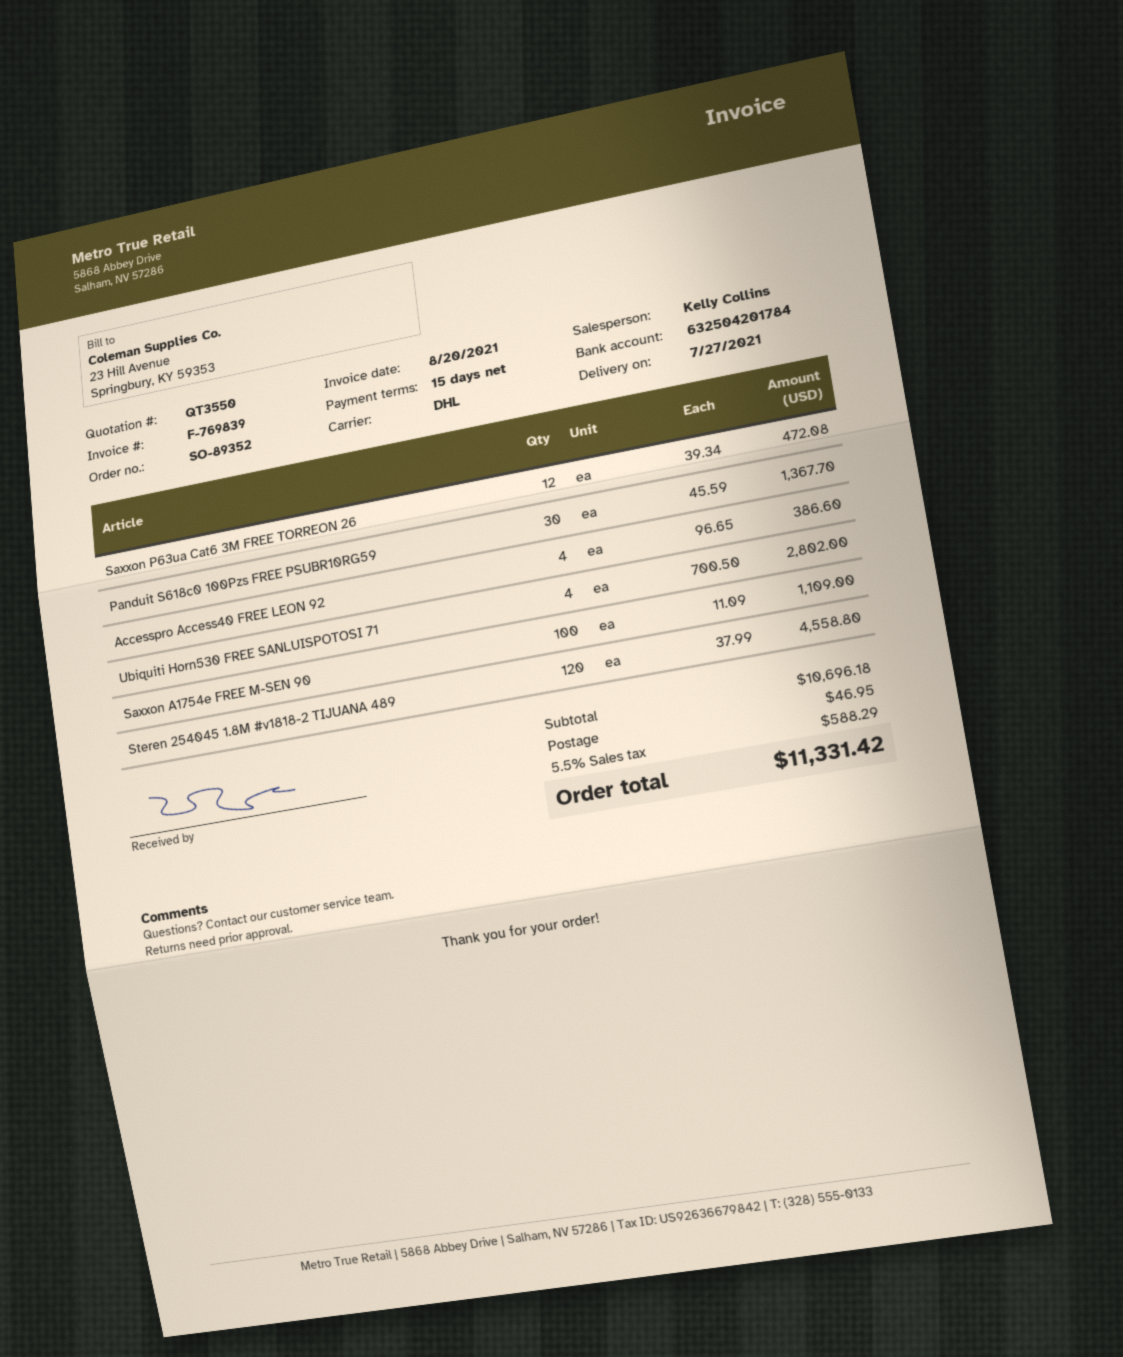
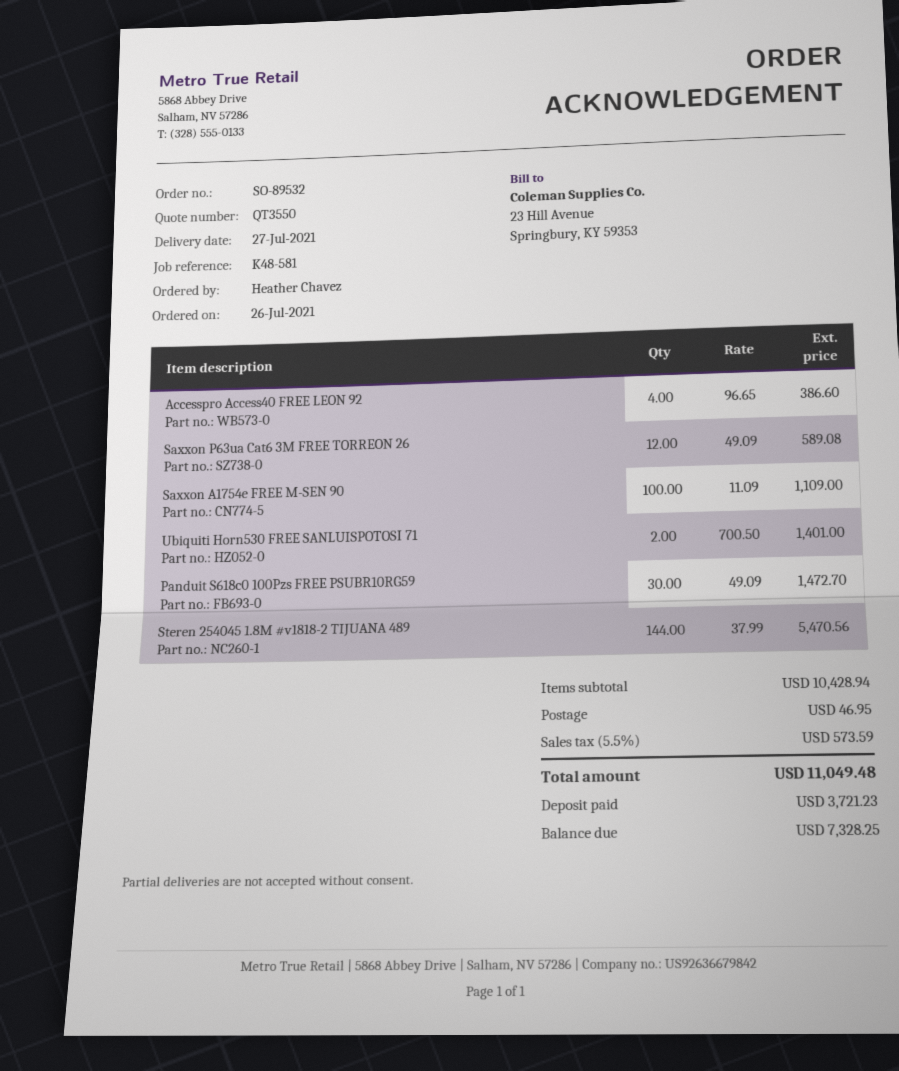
order number: SO-89352 -> SO-89532
Saxxon P63ua Cat6 3M FREE TORREON 26: 12 x 39.34 = 472.08 -> 12 x 49.09 = 589.08
Panduit S618c0 100Pzs FREE PSUBR10RG59: 30 x 45.59 = 1367.70 -> 30 x 49.09 = 1472.70
Ubiquiti Horn530 FREE SANLUISPOTOSI 71: 4 x 700.50 = 2802.00 -> 2 x 700.50 = 1401.00
Steren 254045 1.8M #v1818-2 TIJUANA 489: 120 x 37.99 = 4558.80 -> 144 x 37.99 = 5470.56
subtotal: 10696.18 -> 10428.94
tax: 5.5% = 588.29 -> 5.5% = 573.59
total: 11331.42 -> 11049.48

